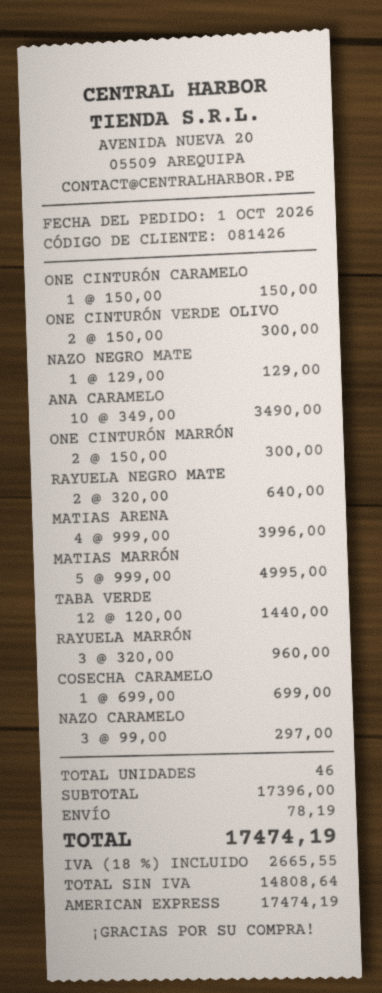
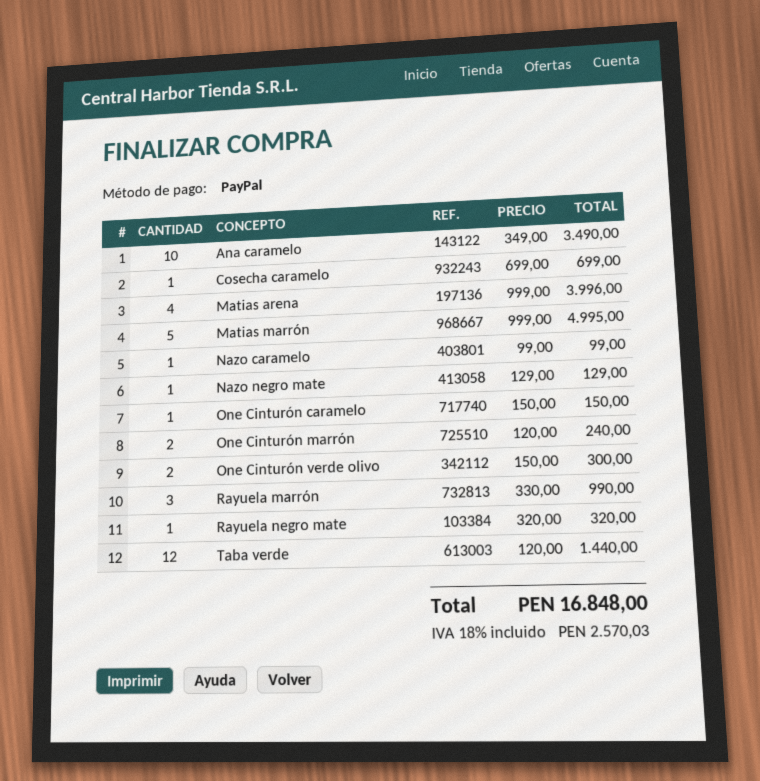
payment method: American Express -> PayPal
ONE CINTURÓN MARRÓN: 2 x 150.00 = 300.00 -> 2 x 120.00 = 240.00
RAYUELA NEGRO MATE: 2 x 320.00 = 640.00 -> 1 x 320.00 = 320.00
RAYUELA MARRÓN: 3 x 320.00 = 960.00 -> 3 x 330.00 = 990.00
NAZO CARAMELO: 3 x 99.00 = 297.00 -> 1 x 99.00 = 99.00
shipping: 78.19 -> none
tax: 18% = 2665.55 -> 18% = 2570.03
total: 17474.19 -> 16848.00

